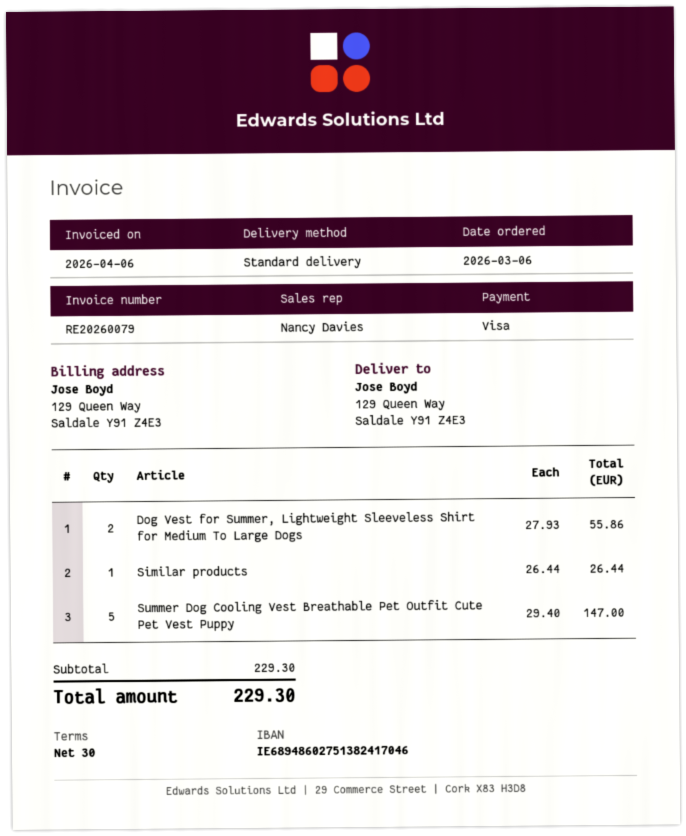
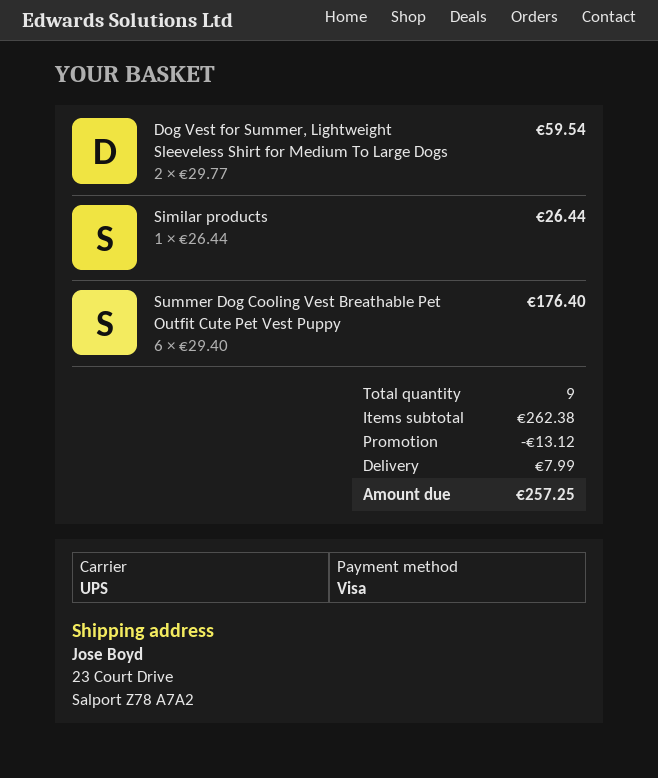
shipping method: standard -> UPS
ship to: 129 Queen Way, Saldale Y91 Z4E3 -> 23 Court Drive, Salport Z78 A7A2
Dog Vest for Summer, Lightweight Sleeveless Shirt for Medium To Large Dogs: 2 x 27.93 = 55.86 -> 2 x 29.77 = 59.54
Summer Dog Cooling Vest Breathable Pet Outfit Cute Pet Vest Puppy: 5 x 29.40 = 147.00 -> 6 x 29.40 = 176.40
subtotal: 229.30 -> 262.38
discount: none -> 13.12
shipping: none -> 7.99
total: 229.30 -> 257.25

